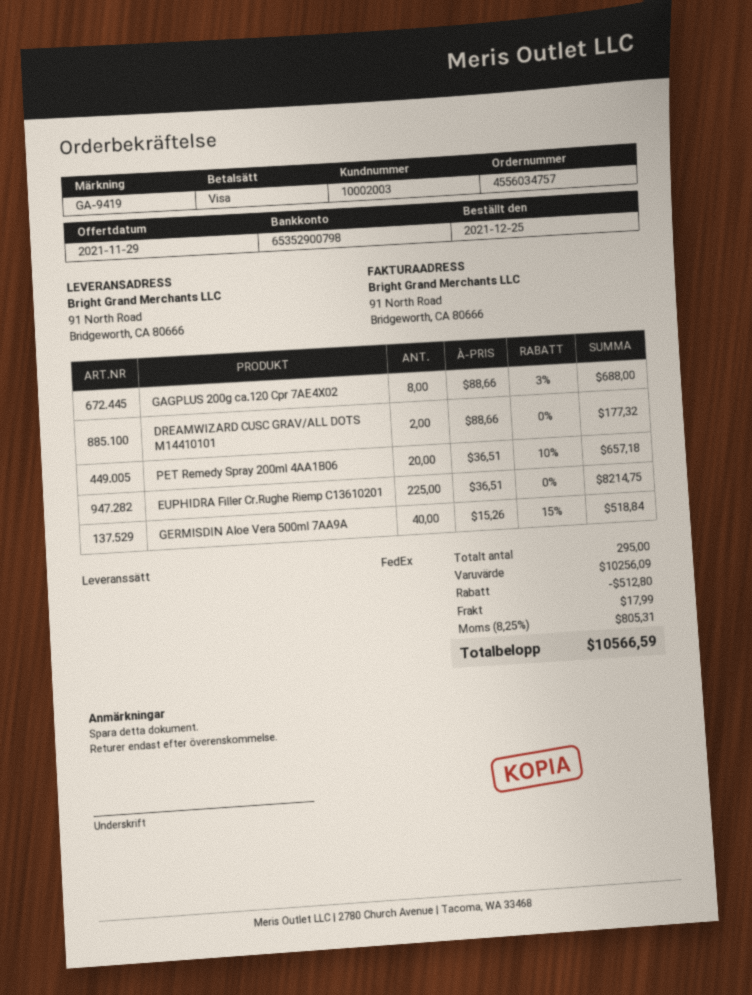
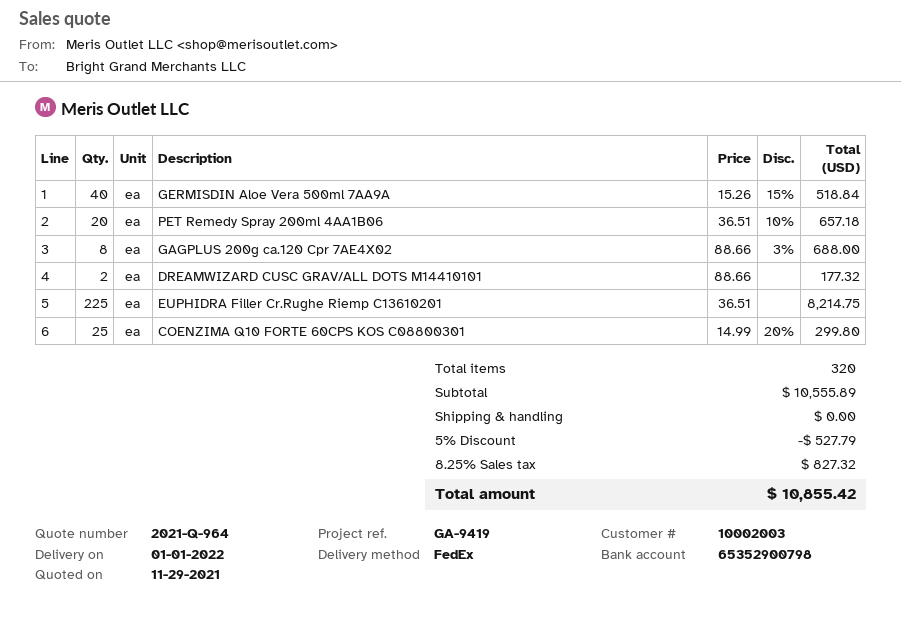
COENZIMA Q10 FORTE 60CPS KOS C08800301: none -> 25 x 14.99 - 20% = 299.80
total quantity: 295 -> 320
subtotal: 10256.09 -> 10555.89
discount: 512.80 -> 527.79
shipping: 17.99 -> 0.00
tax: 8.25% = 805.31 -> 8.25% = 827.32
total: 10566.59 -> 10855.42

